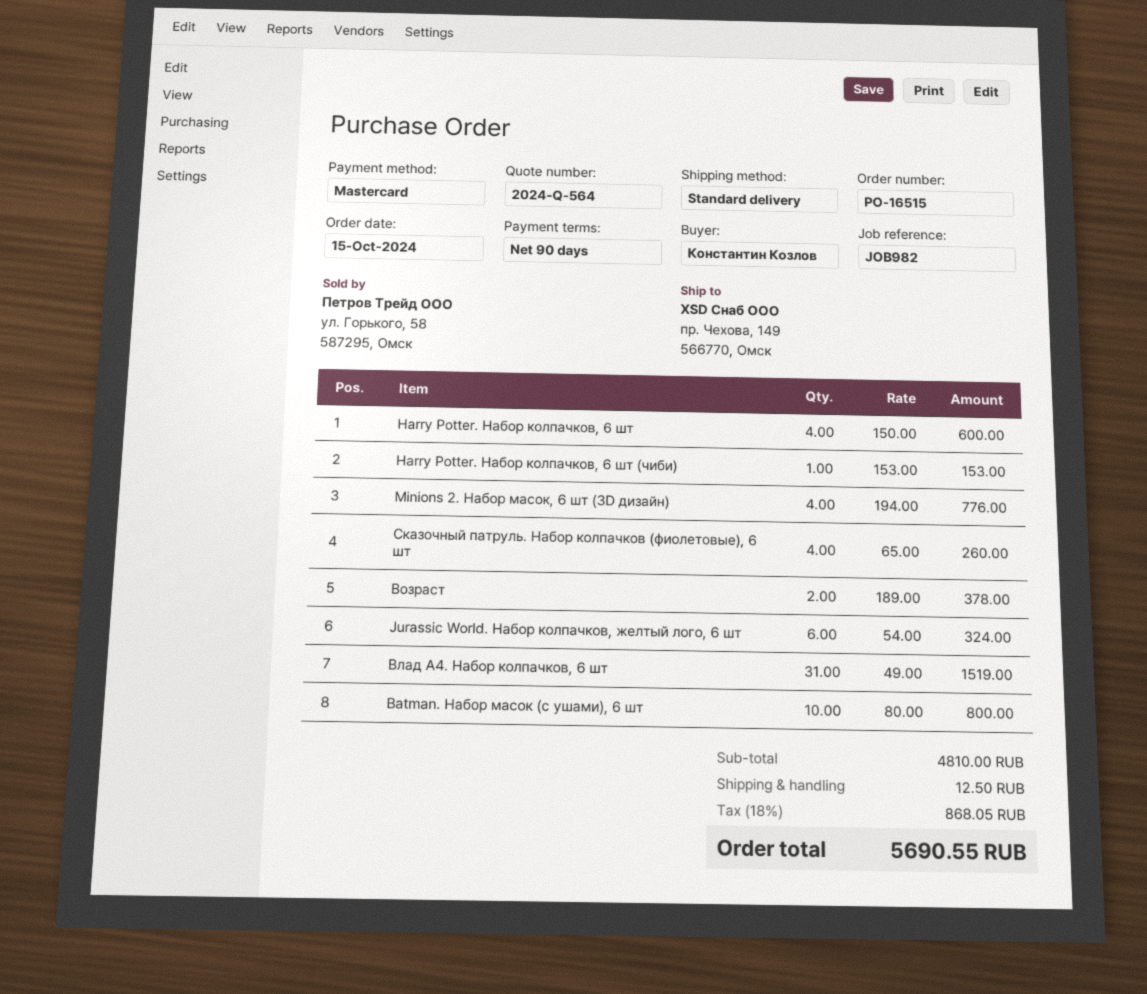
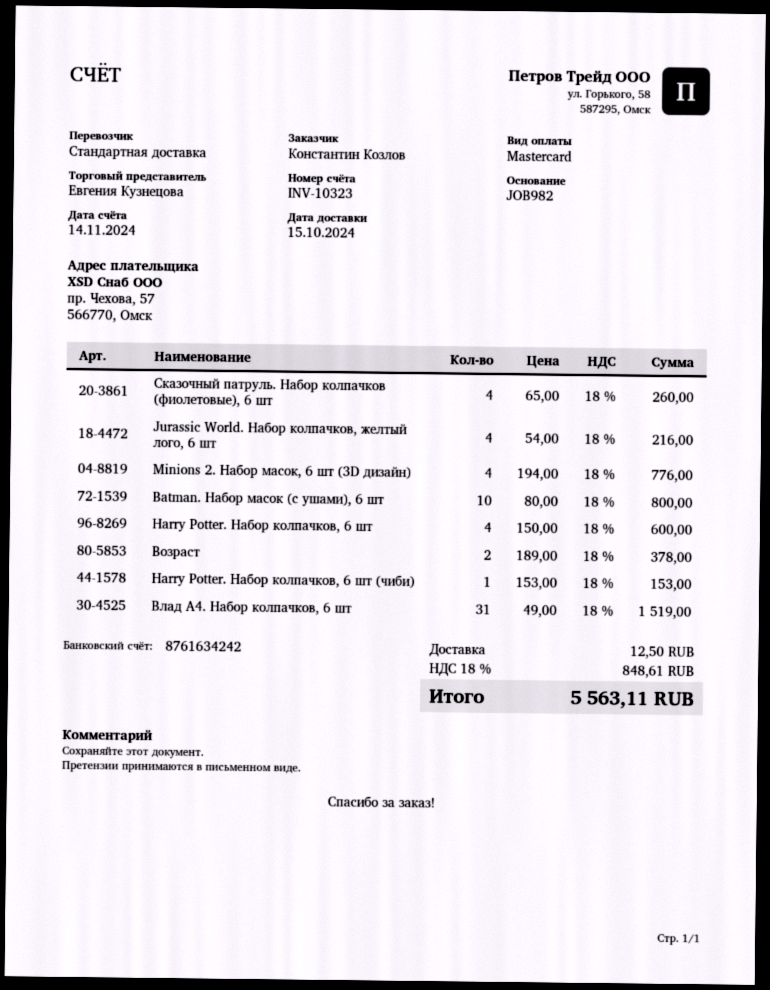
Jurassic World. Набор колпачков, желтый лого, 6 шт: 6 x 54.00 = 324.00 -> 4 x 54.00 = 216.00
tax: 18% = 868.05 -> 18% = 848.61
total: 5690.55 -> 5563.11

